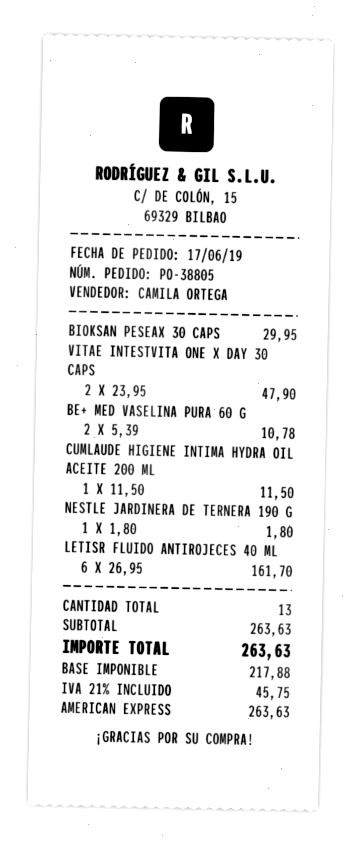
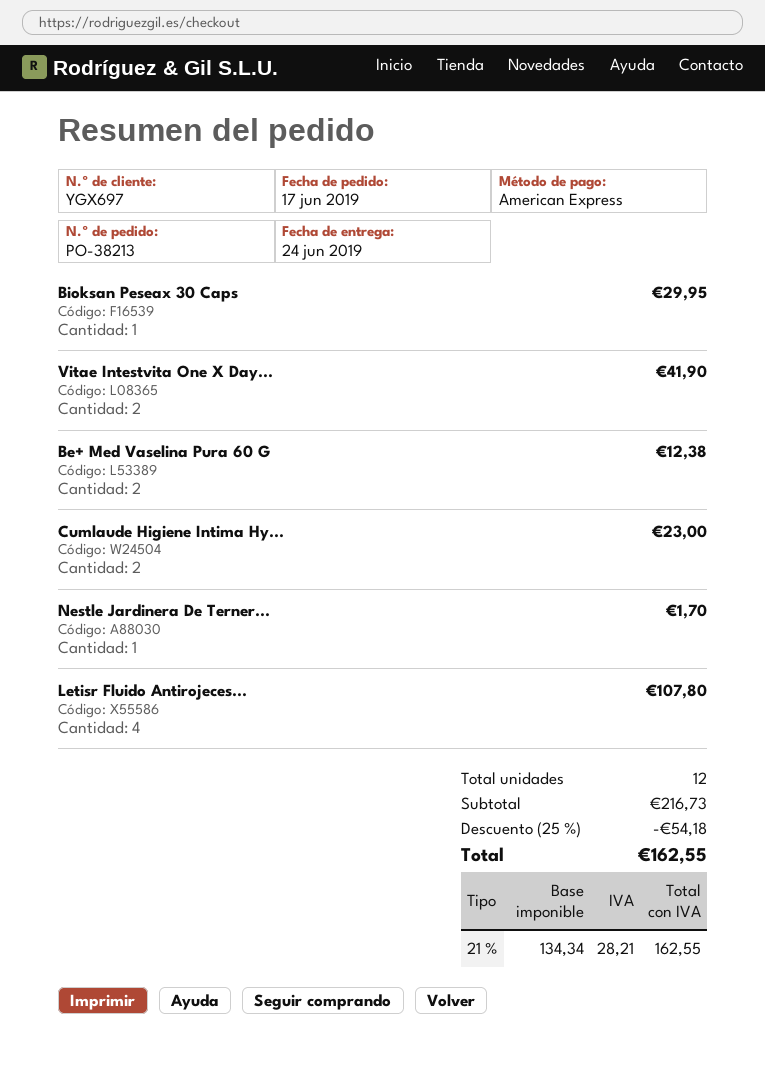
order number: PO-38805 -> PO-38213
VITAE INTESTVITA ONE X DAY 30 CAPS: 2 for 47.90 -> 2 for 41.90
BE+ MED VASELINA PURA 60 G: 2 for 10.78 -> 2 for 12.38
CUMLAUDE HIGIENE INTIMA HYDRA OIL ACEITE 200 ML: 1 for 11.50 -> 2 for 23.00
NESTLE JARDINERA DE TERNERA 190 G: 1 for 1.80 -> 1 for 1.70
LETISR FLUIDO ANTIROJECES 40 ML: 6 for 161.70 -> 4 for 107.80
total quantity: 13 -> 12
subtotal: 263.63 -> 216.73
discount: none -> 25% = 54.18
net: 217.88 -> 134.34
tax: 21% = 45.75 -> 21% = 28.21
total: 263.63 -> 162.55

